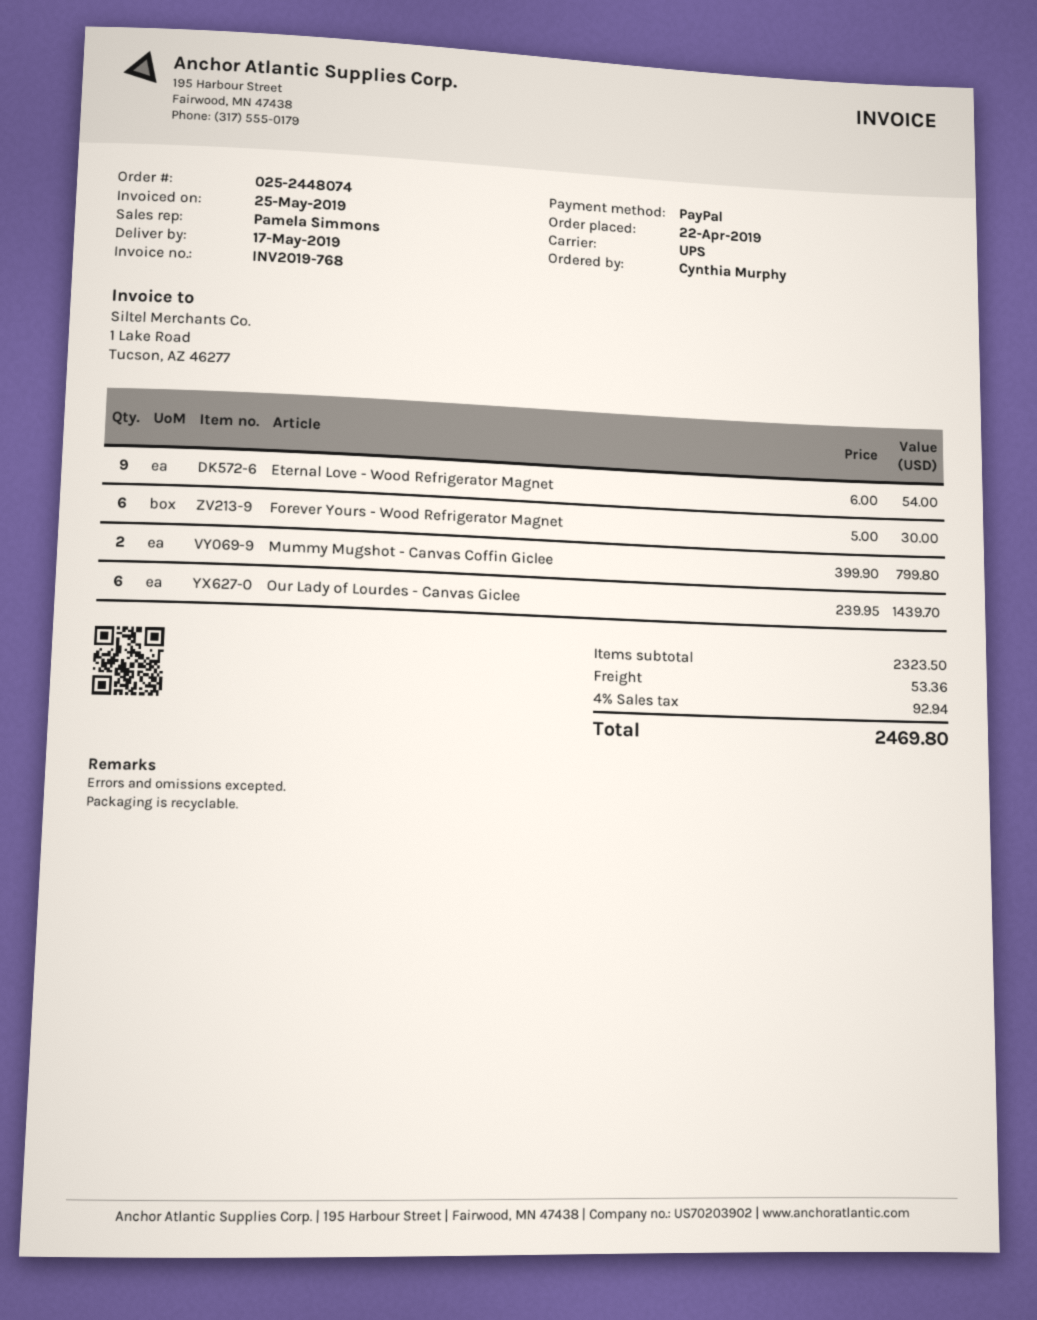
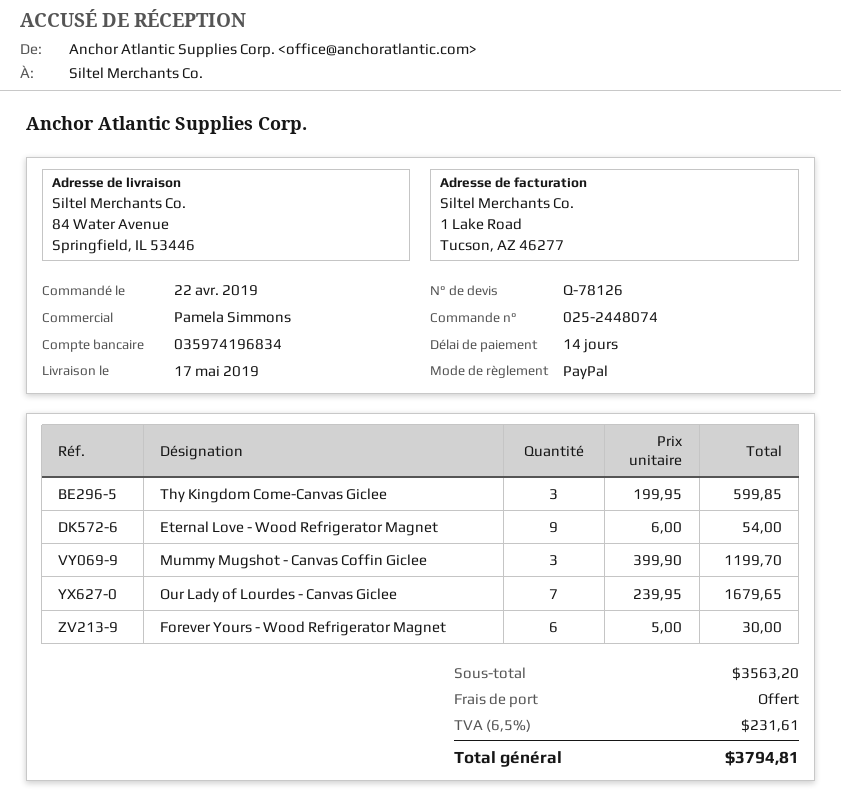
Mummy Mugshot - Canvas Coffin Giclee: 2 x 399.90 = 799.80 -> 3 x 399.90 = 1199.70
Our Lady of Lourdes - Canvas Giclee: 6 x 239.95 = 1439.70 -> 7 x 239.95 = 1679.65
Thy Kingdom Come-Canvas Giclee: none -> 3 x 199.95 = 599.85
subtotal: 2323.50 -> 3563.20
shipping: 53.36 -> 0.00
tax: 4% = 92.94 -> 6.5% = 231.61
total: 2469.80 -> 3794.81

